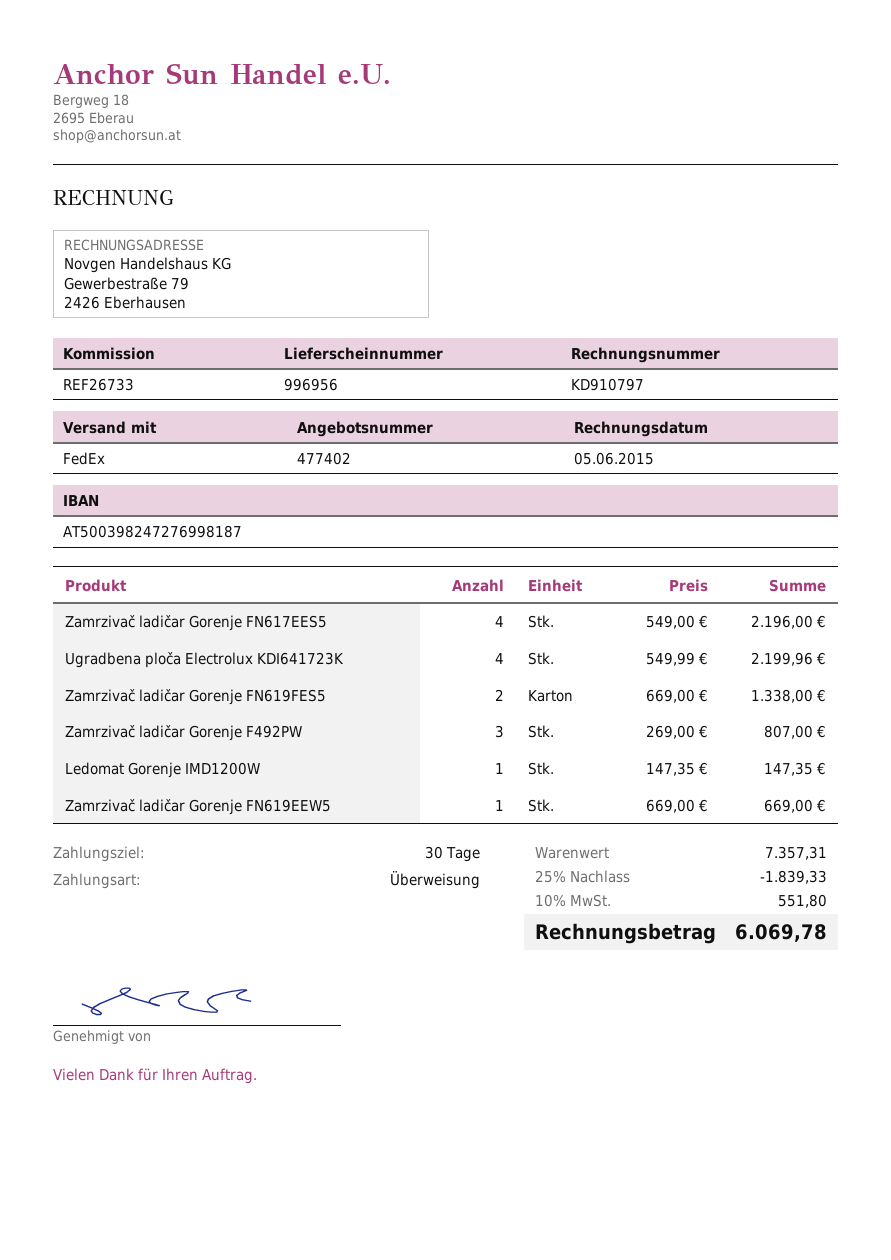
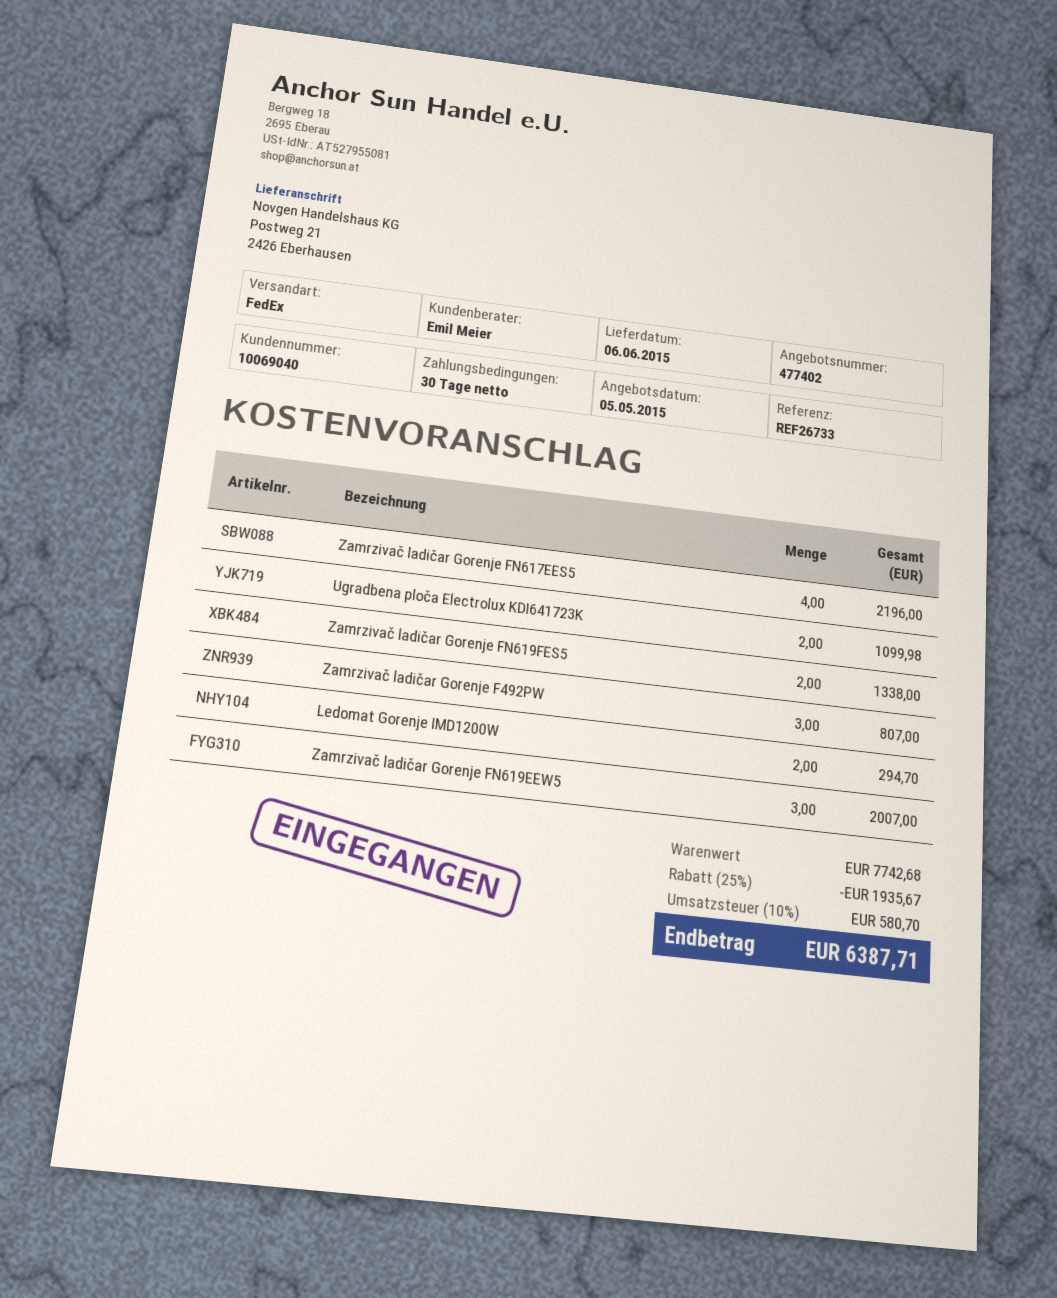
Ugradbena ploča Electrolux KDI641723K: 4 for 2199.96 -> 2 for 1099.98
Ledomat Gorenje IMD1200W: 1 for 147.35 -> 2 for 294.70
Zamrzivač ladičar Gorenje FN619EEW5: 1 for 669.00 -> 3 for 2007.00
subtotal: 7357.31 -> 7742.68
discount: 25% = 1839.33 -> 25% = 1935.67
tax: 10% = 551.80 -> 10% = 580.70
total: 6069.78 -> 6387.71

